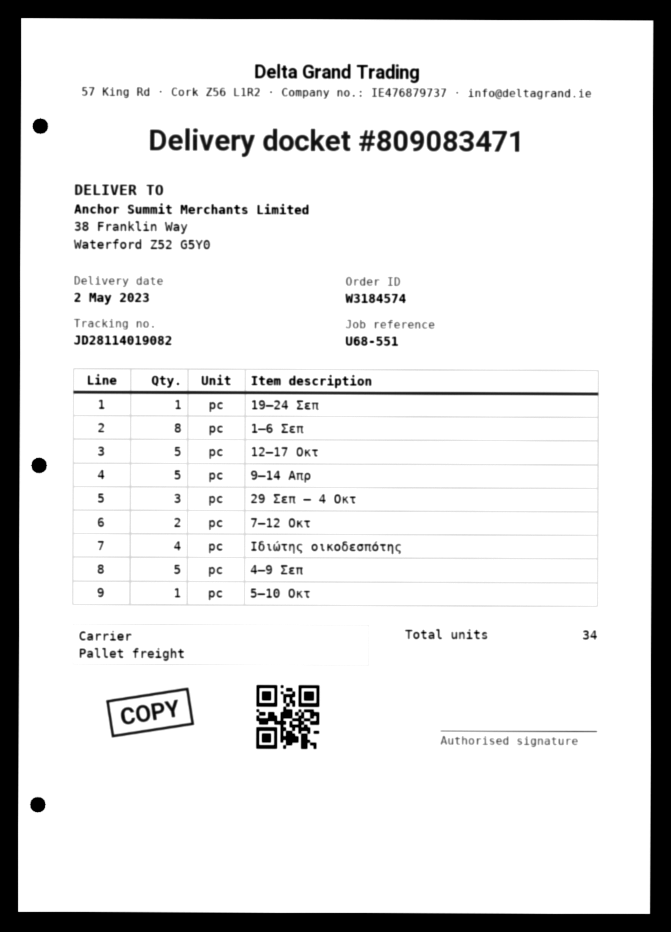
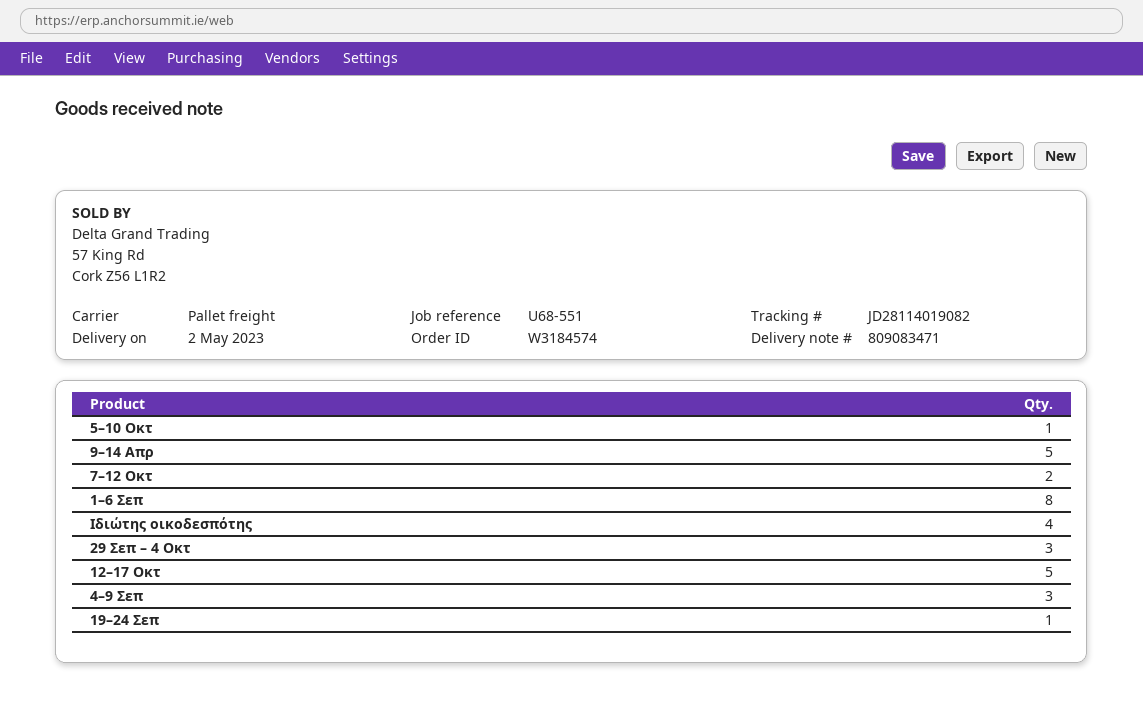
4–9 Σεπ: 5 -> 3

